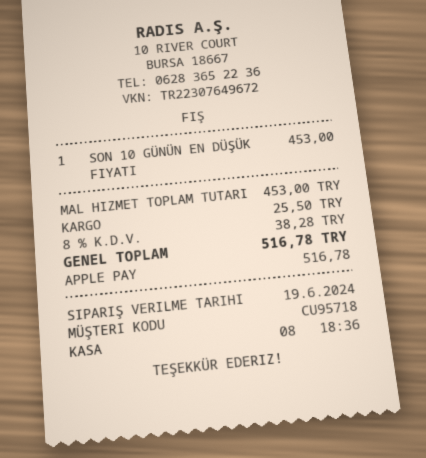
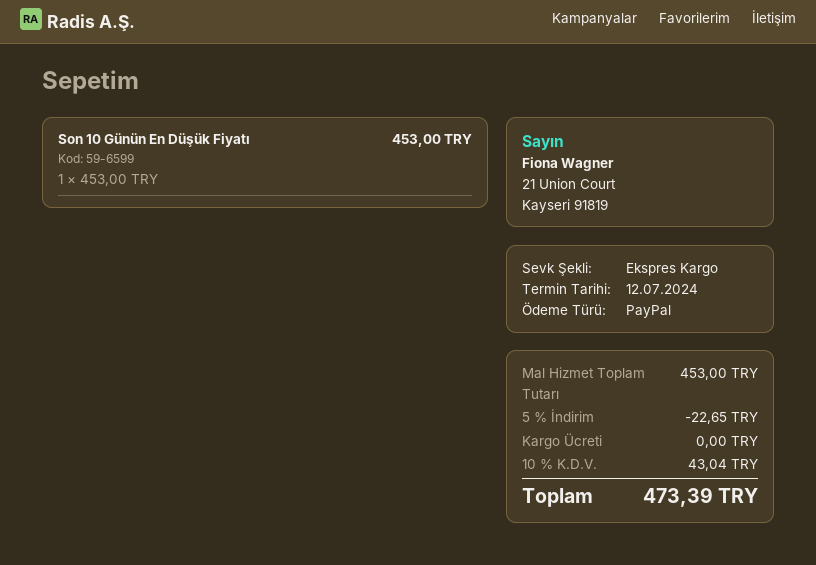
payment method: Apple Pay -> PayPal
discount: none -> 5% = 22.65
shipping: 25.50 -> 0.00
tax: 8% = 38.28 -> 10% = 43.04
total: 516.78 -> 473.39

